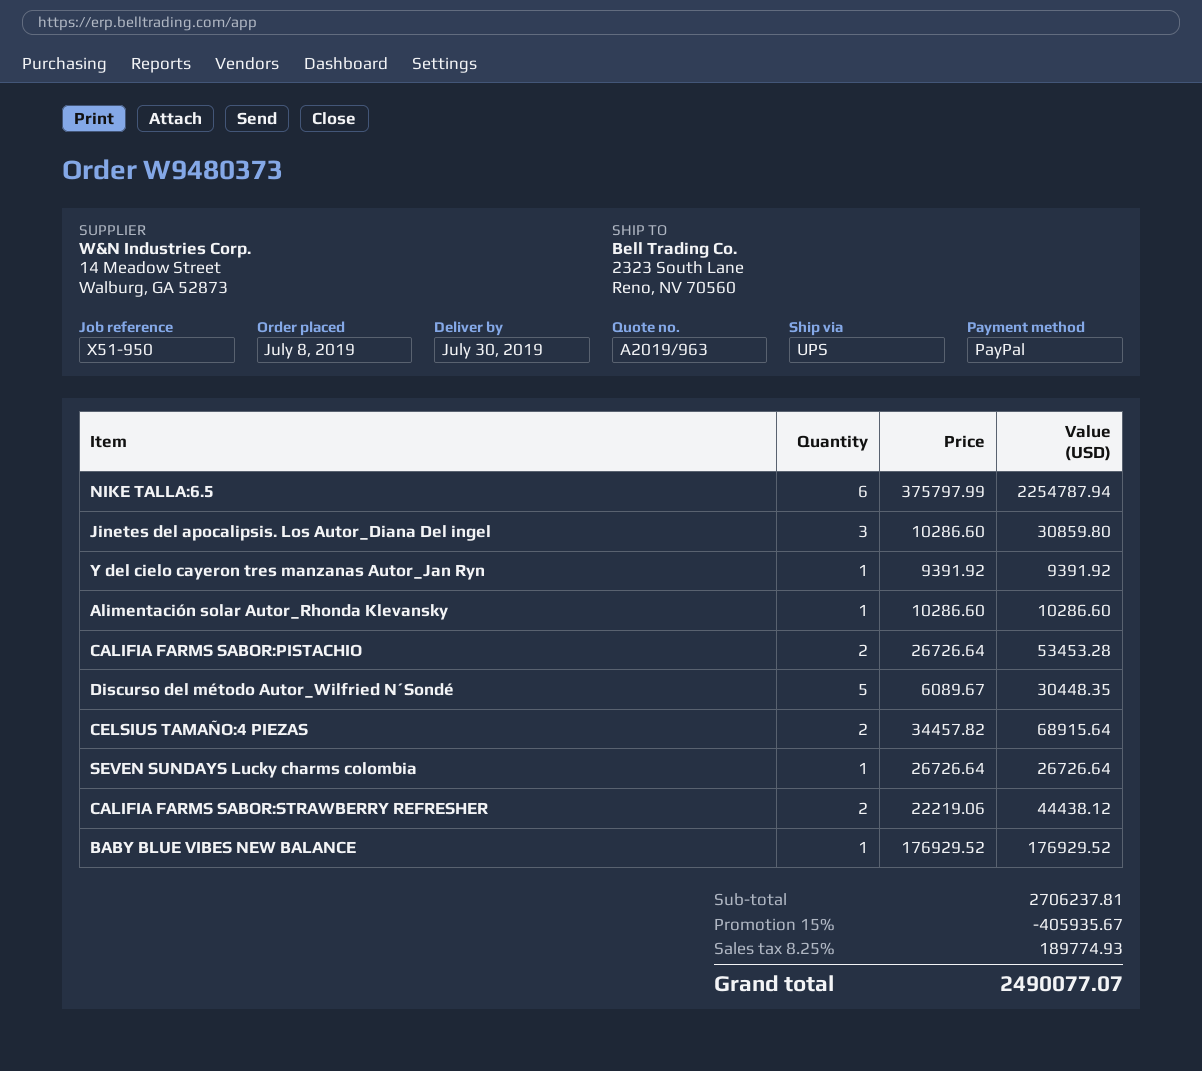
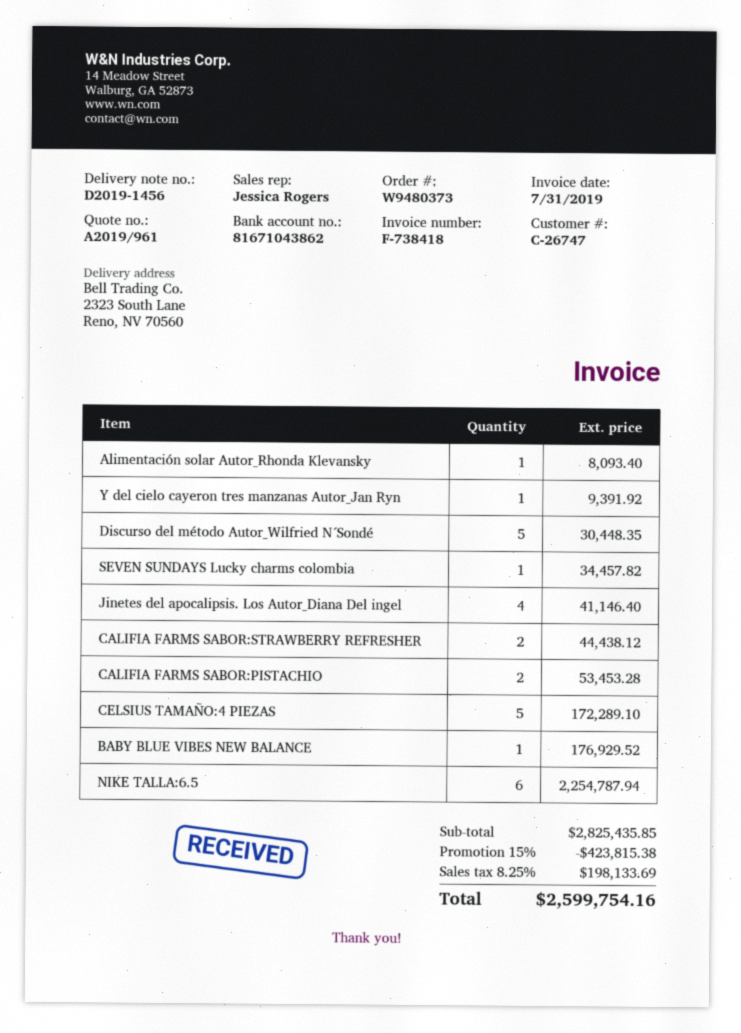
quote number: A2019/963 -> A2019/961
Jinetes del apocalipsis. Los Autor_Diana Del ingel: 3 for 30859.80 -> 4 for 41146.40
Alimentación solar Autor_Rhonda Klevansky: 1 for 10286.60 -> 1 for 8093.40
CELSIUS TAMAÑO:4 PIEZAS: 2 for 68915.64 -> 5 for 172289.10
SEVEN SUNDAYS Lucky charms colombia: 1 for 26726.64 -> 1 for 34457.82
subtotal: 2706237.81 -> 2825435.85
discount: 15% = 405935.67 -> 15% = 423815.38
tax: 8.25% = 189774.93 -> 8.25% = 198133.69
total: 2490077.07 -> 2599754.16

